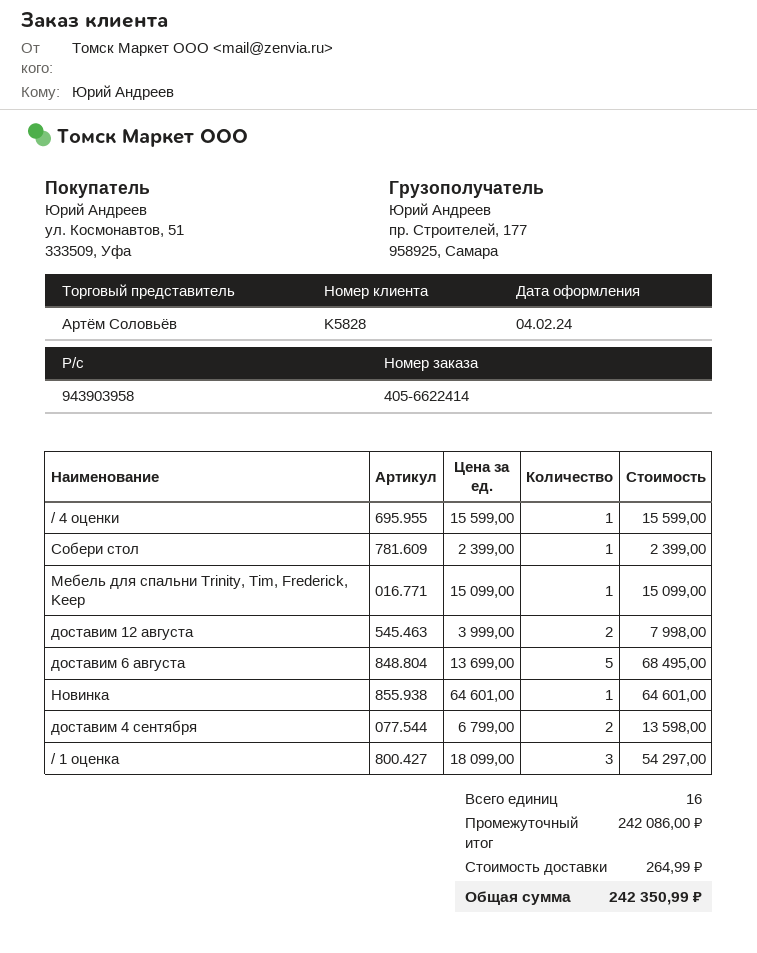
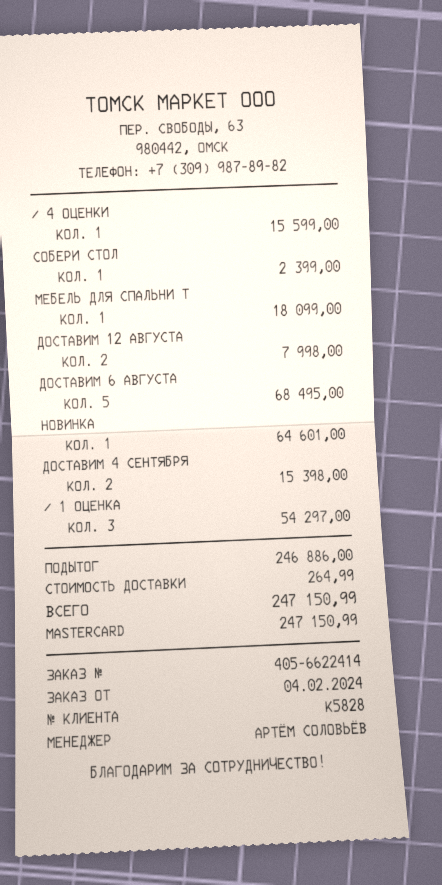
Мебель для спальни Trinity, Tim, Frederick, Keep: 1 for 15099.00 -> 1 for 18099.00
доставим 4 сентября: 2 for 13598.00 -> 2 for 15398.00
subtotal: 242086.00 -> 246886.00
total: 242350.99 -> 247150.99

